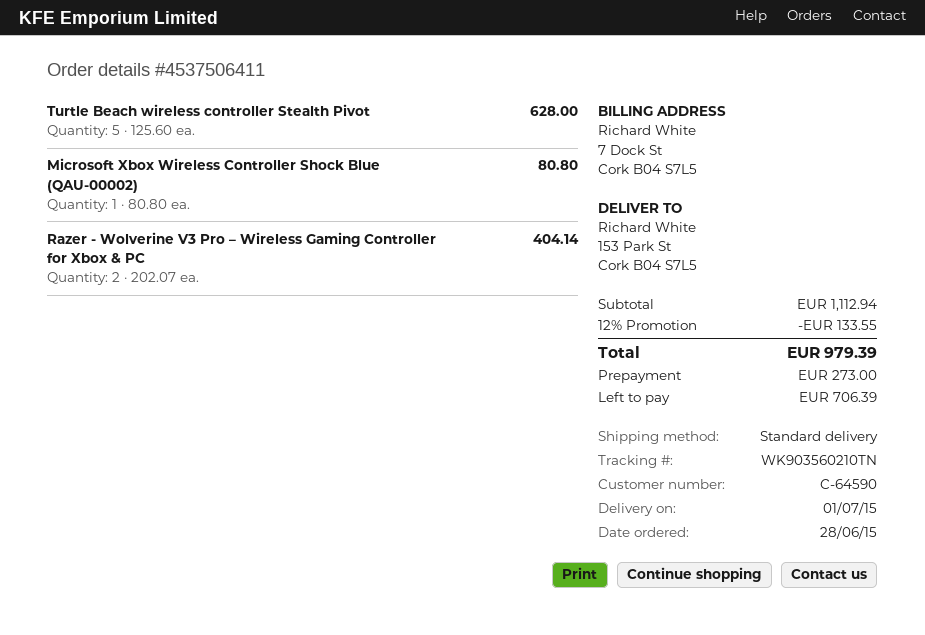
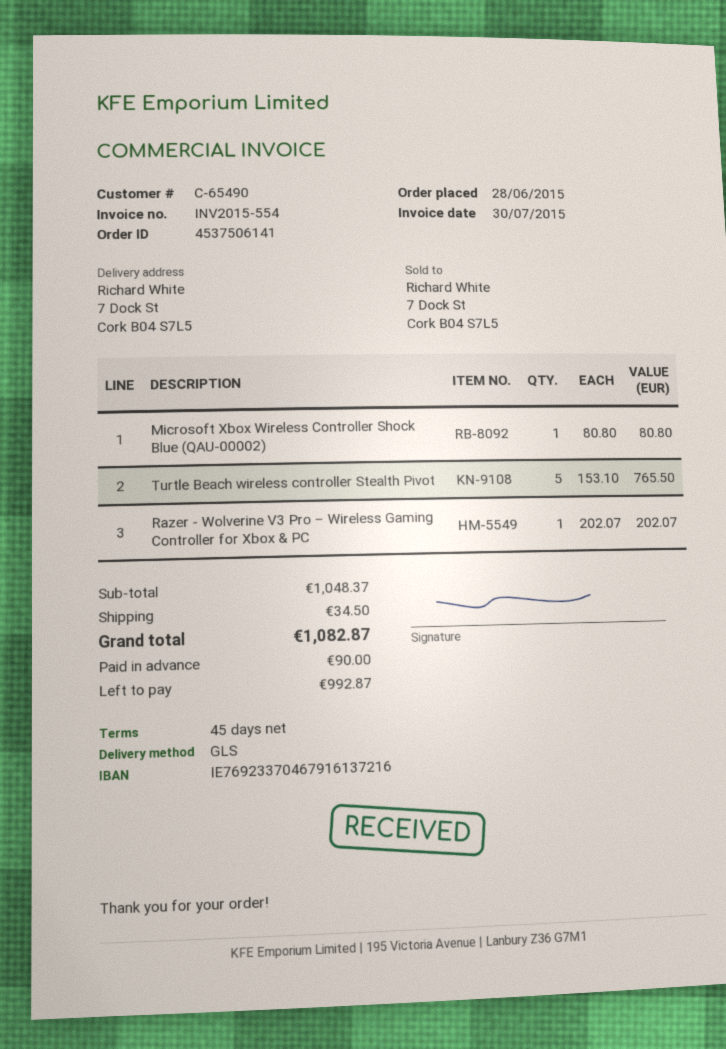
order number: 4537506411 -> 4537506141
customer number: C-64590 -> C-65490
shipping method: standard -> GLS
ship to: 153 Park St, Cork B04 S7L5 -> 7 Dock St, Cork B04 S7L5
Turtle Beach wireless controller Stealth Pivot: 5 x 125.60 = 628.00 -> 5 x 153.10 = 765.50
Razer - Wolverine V3 Pro – Wireless Gaming Controller for Xbox & PC: 2 x 202.07 = 404.14 -> 1 x 202.07 = 202.07
subtotal: 1112.94 -> 1048.37
discount: 12% = 133.55 -> none
shipping: none -> 34.50
total: 979.39 -> 1082.87
deposit: 273.00 -> 90.00
balance: 706.39 -> 992.87

